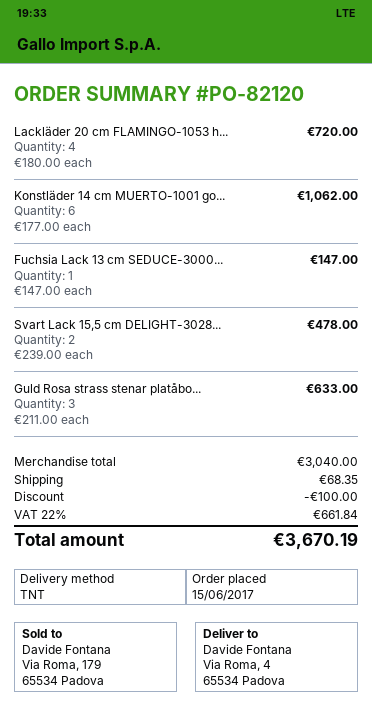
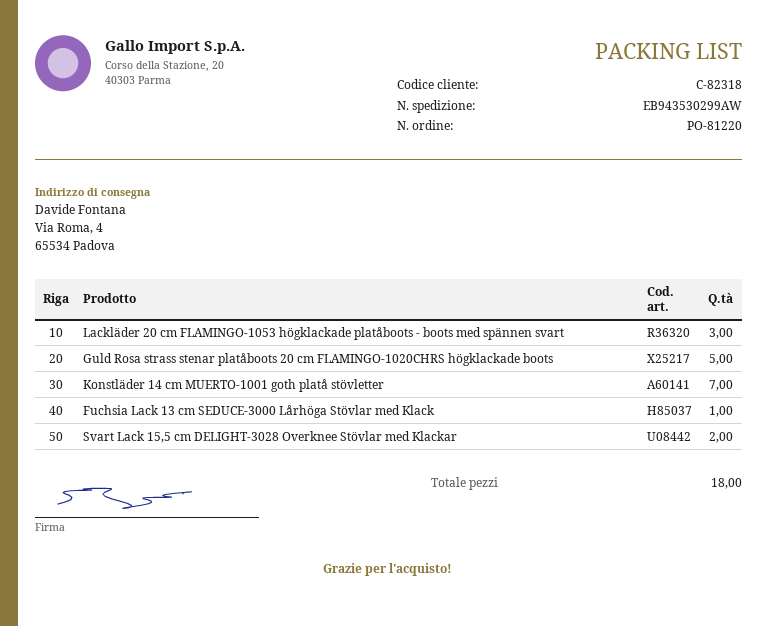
order number: PO-82120 -> PO-81220
Lackläder 20 cm FLAMINGO-1053 h...: 4 -> 3
Konstläder 14 cm MUERTO-1001 go...: 6 -> 7
Guld Rosa strass stenar platåbo...: 3 -> 5

